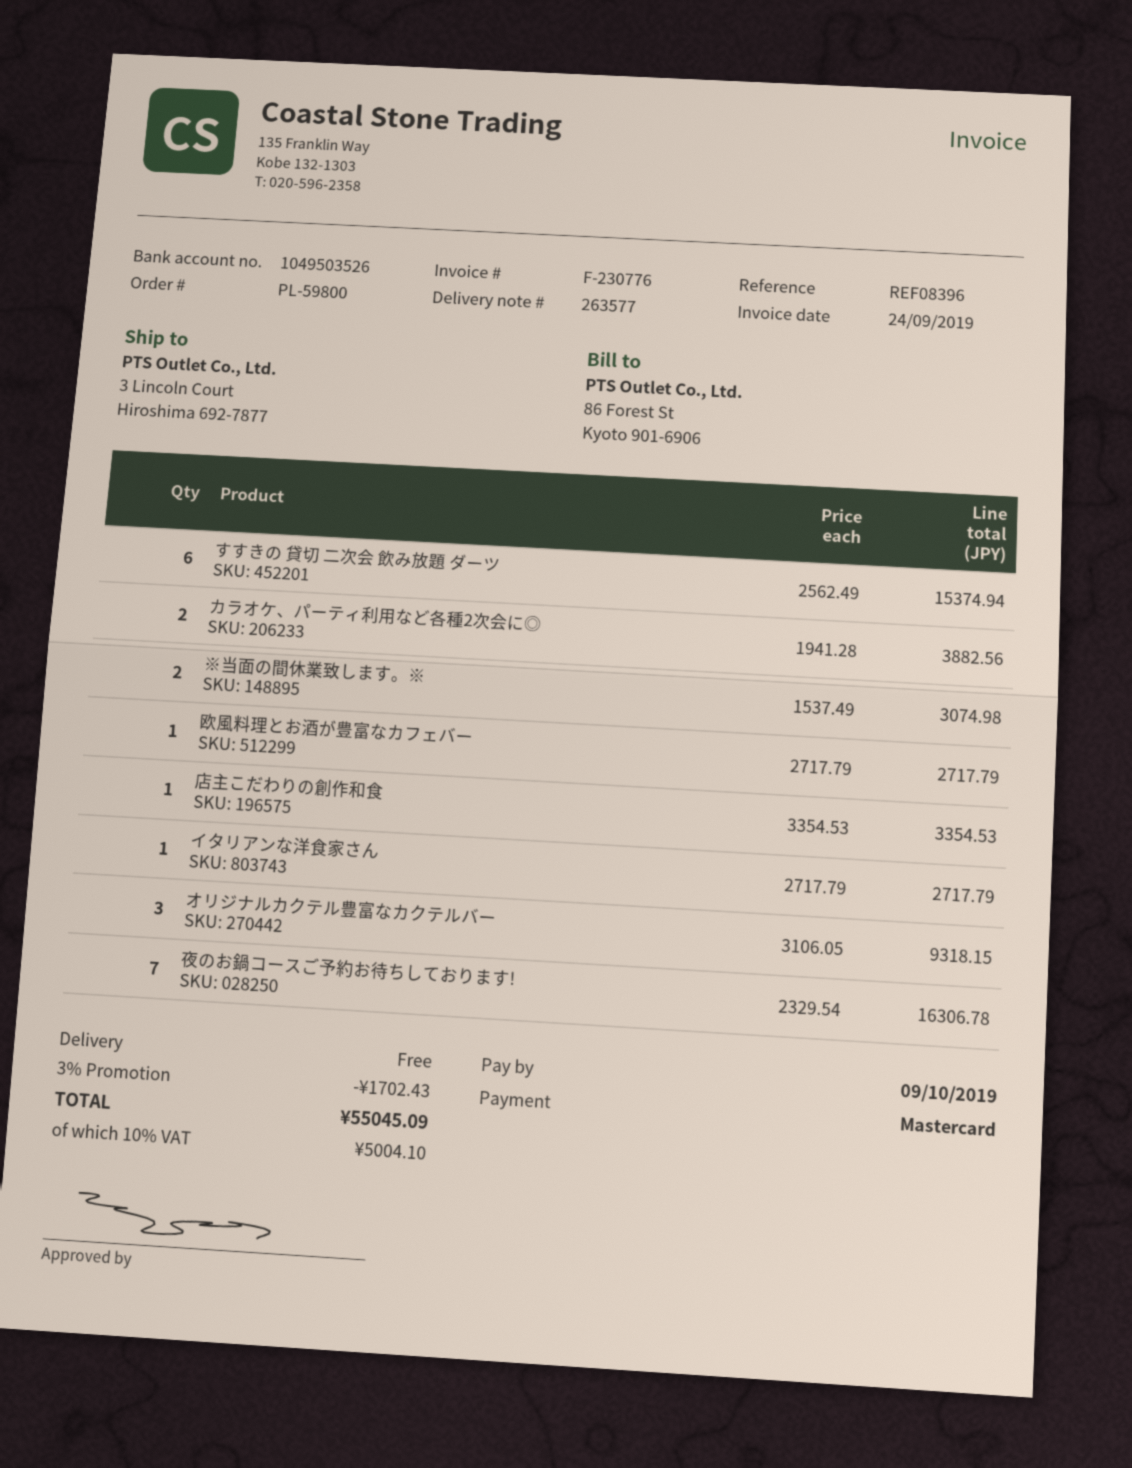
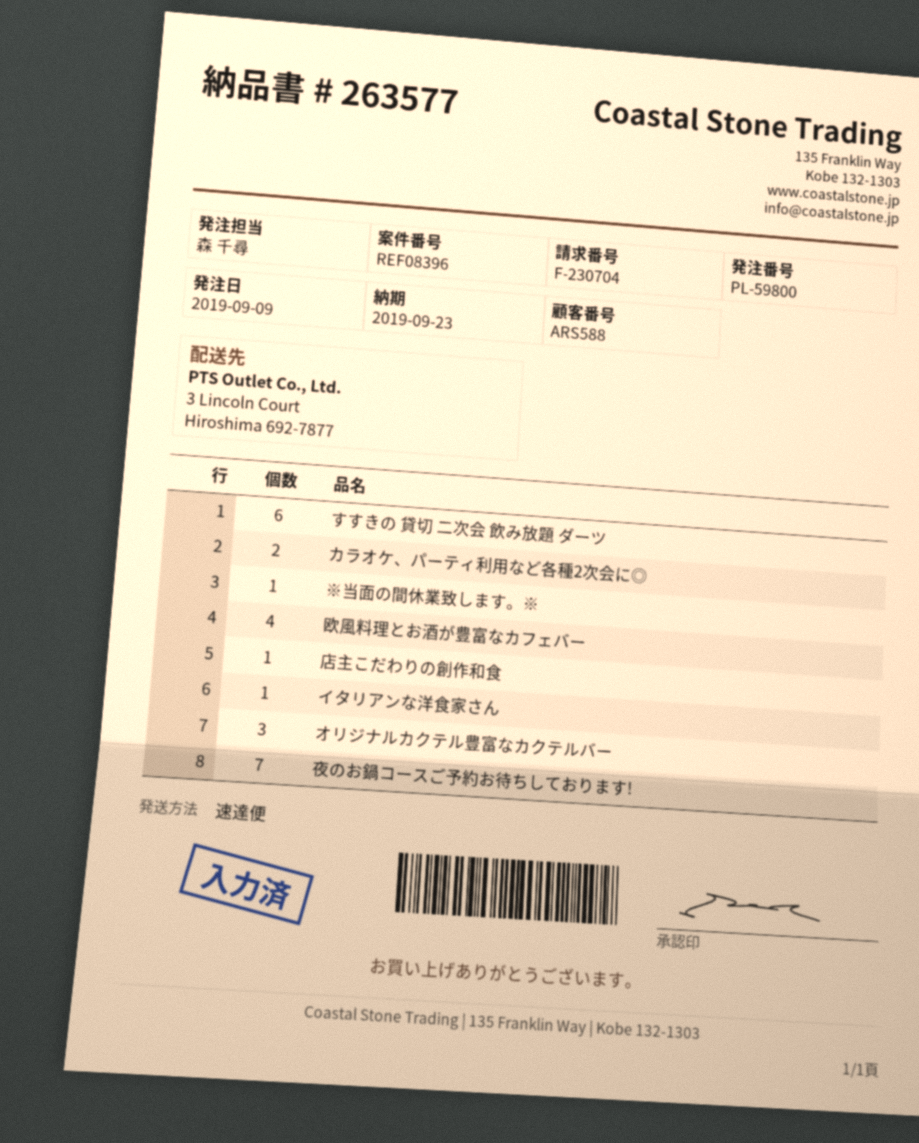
invoice number: F-230776 -> F-230704
※当面の間休業致します。※: 2 -> 1
欧風料理とお酒が豊富なカフェバー: 1 -> 4

